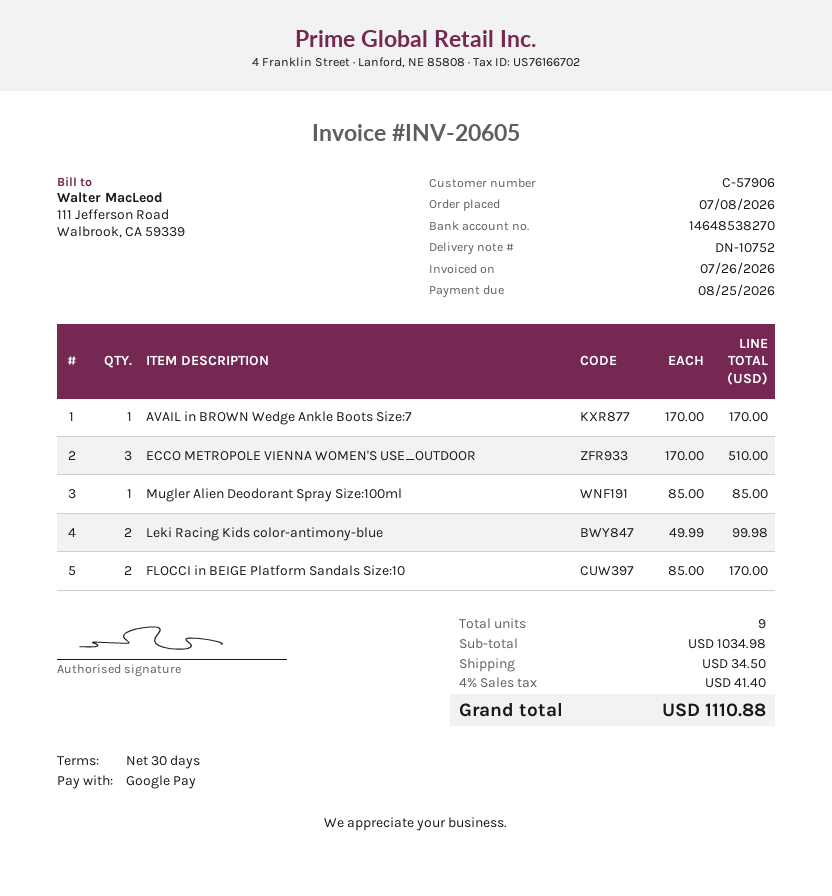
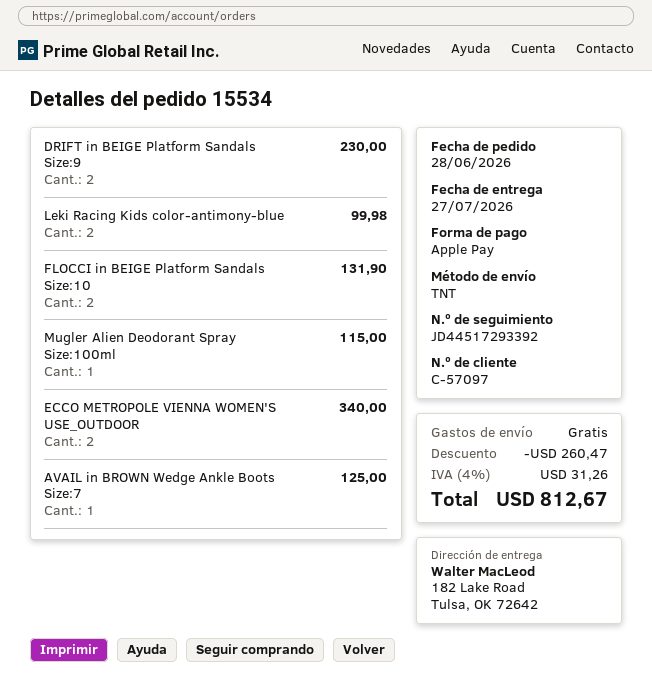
order date: 2026-07-08 -> 2026-06-28
customer number: C-57906 -> C-57097
payment method: Google Pay -> Apple Pay
AVAIL in BROWN Wedge Ankle Boots Size:7: 1 for 170.00 -> 1 for 125.00
ECCO METROPOLE VIENNA WOMEN'S USE_OUTDOOR: 3 for 510.00 -> 2 for 340.00
Mugler Alien Deodorant Spray Size:100ml: 1 for 85.00 -> 1 for 115.00
FLOCCI in BEIGE Platform Sandals Size:10: 2 for 170.00 -> 2 for 131.90
DRIFT in BEIGE Platform Sandals Size:9: none -> 2 for 230.00
discount: none -> 260.47
shipping: 34.50 -> 0.00
tax: 4% = 41.40 -> 4% = 31.26
total: 1110.88 -> 812.67

